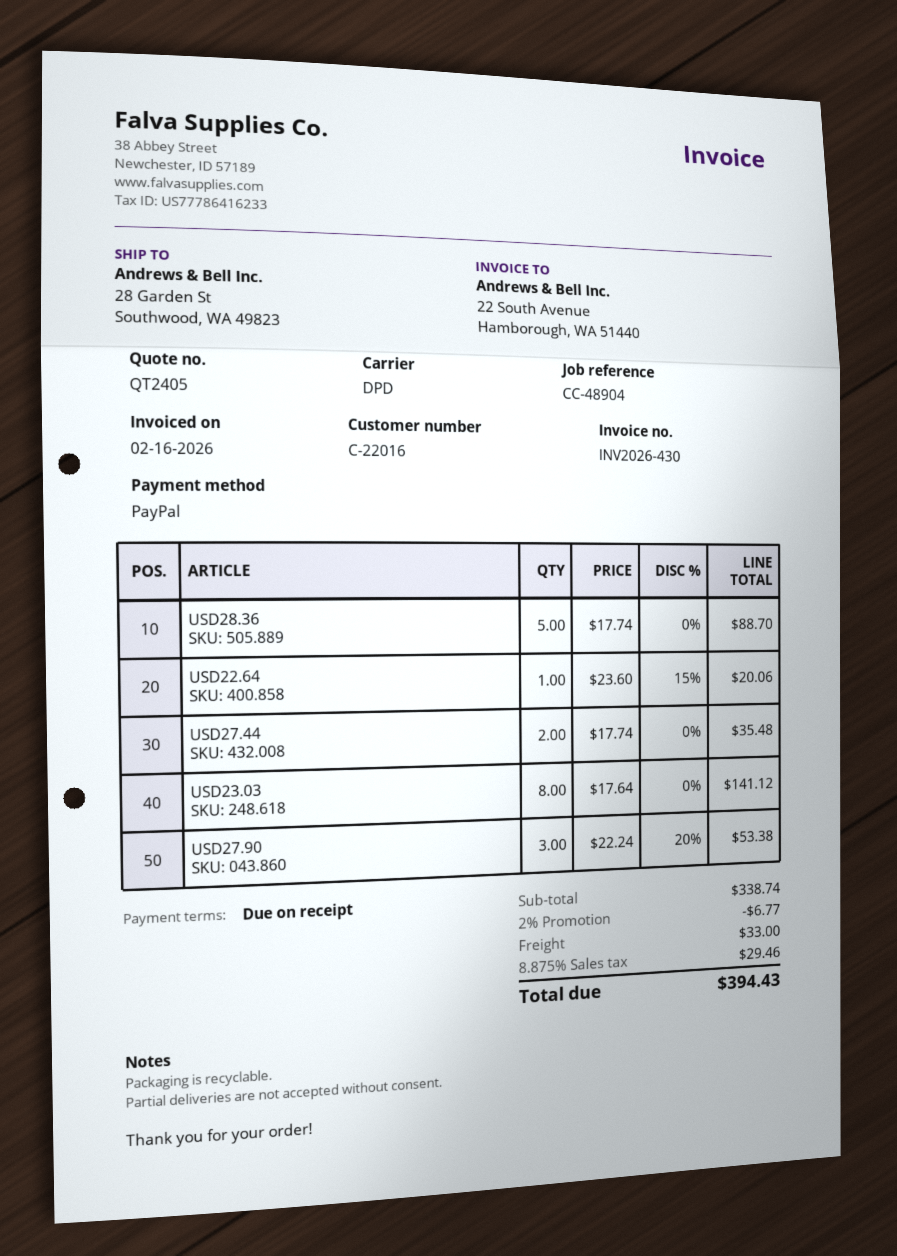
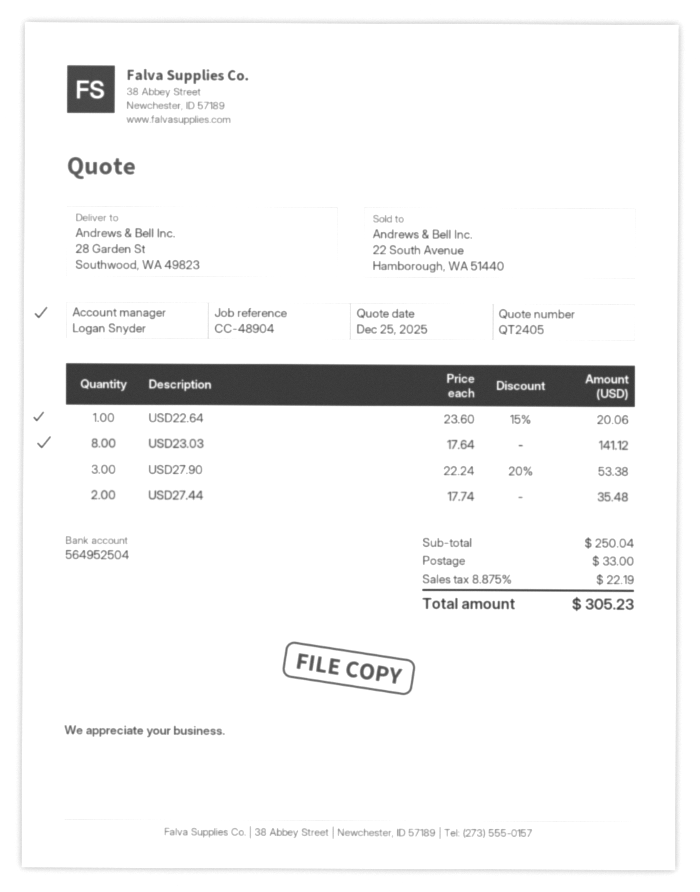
USD28.36: 5 x 17.74 = 88.70 -> none
subtotal: 338.74 -> 250.04
discount: 2% = 6.77 -> none
tax: 8.875% = 29.46 -> 8.875% = 22.19
total: 394.43 -> 305.23

